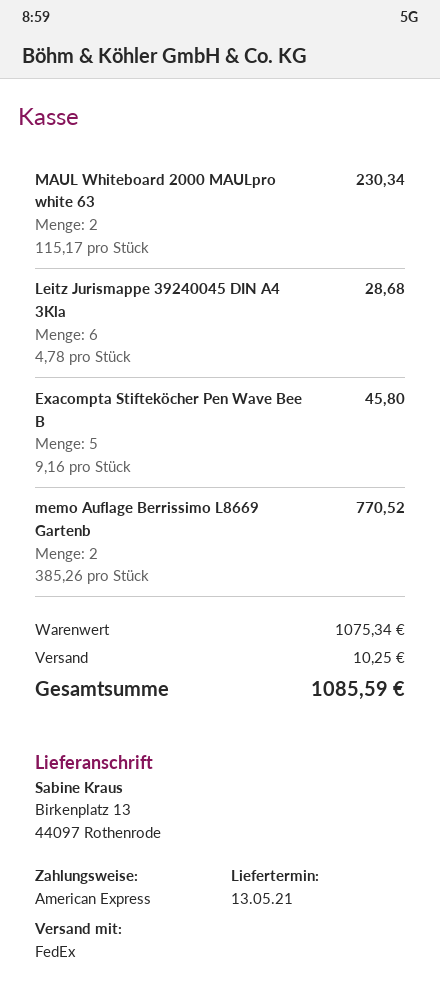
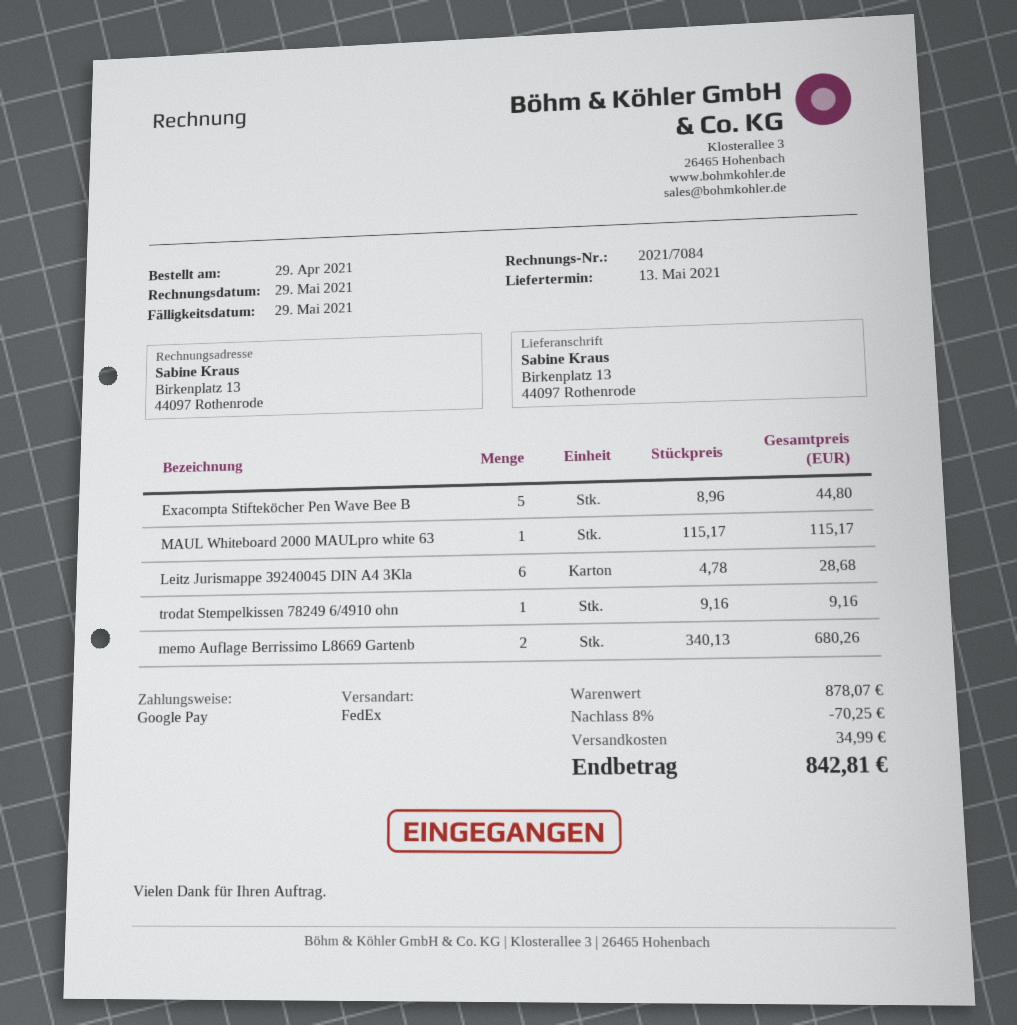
payment method: American Express -> Google Pay
MAUL Whiteboard 2000 MAULpro white 63: 2 x 115.17 = 230.34 -> 1 x 115.17 = 115.17
Exacompta Stifteköcher Pen Wave Bee B: 5 x 9.16 = 45.80 -> 5 x 8.96 = 44.80
memo Auflage Berrissimo L8669 Gartenb: 2 x 385.26 = 770.52 -> 2 x 340.13 = 680.26
trodat Stempelkissen 78249 6/4910 ohn: none -> 1 x 9.16 = 9.16
subtotal: 1075.34 -> 878.07
discount: none -> 8% = 70.25
shipping: 10.25 -> 34.99
total: 1085.59 -> 842.81

